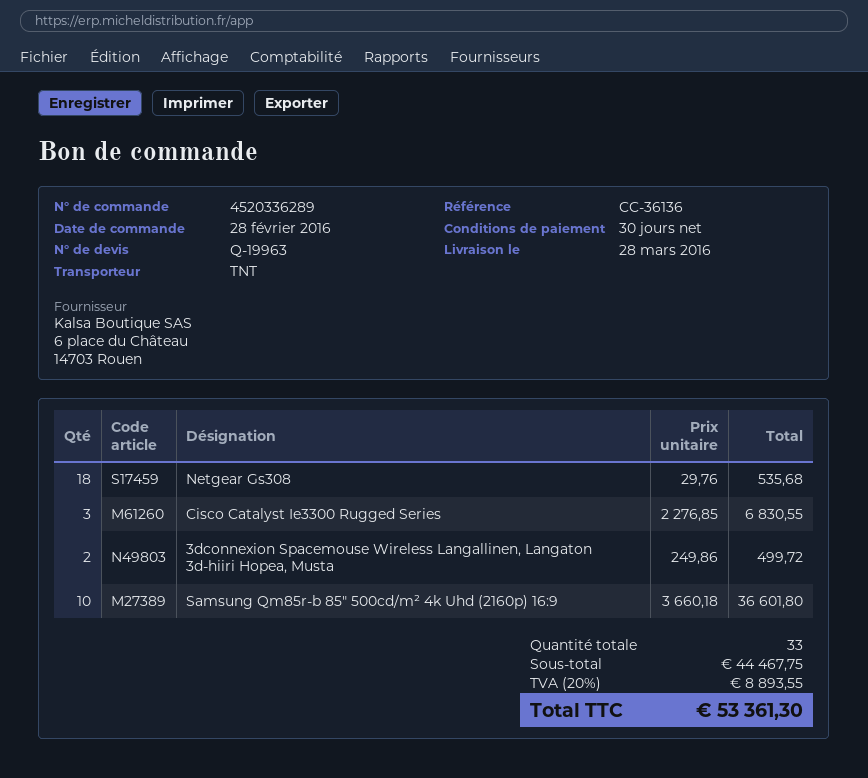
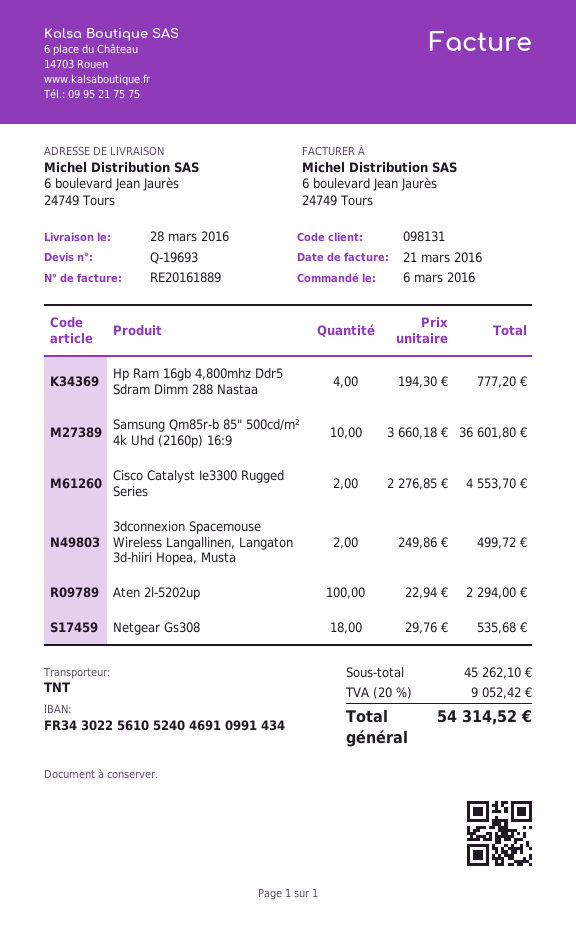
quote number: Q-19963 -> Q-19693
order date: 2016-02-28 -> 2016-03-06
Cisco Catalyst Ie3300 Rugged Series: 3 x 2276.85 = 6830.55 -> 2 x 2276.85 = 4553.70
Hp Ram 16gb 4,800mhz Ddr5 Sdram Dimm 288 Nastaa: none -> 4 x 194.30 = 777.20
Aten 2l-5202up: none -> 100 x 22.94 = 2294.00
subtotal: 44467.75 -> 45262.10
tax: 20% = 8893.55 -> 20% = 9052.42
total: 53361.30 -> 54314.52

